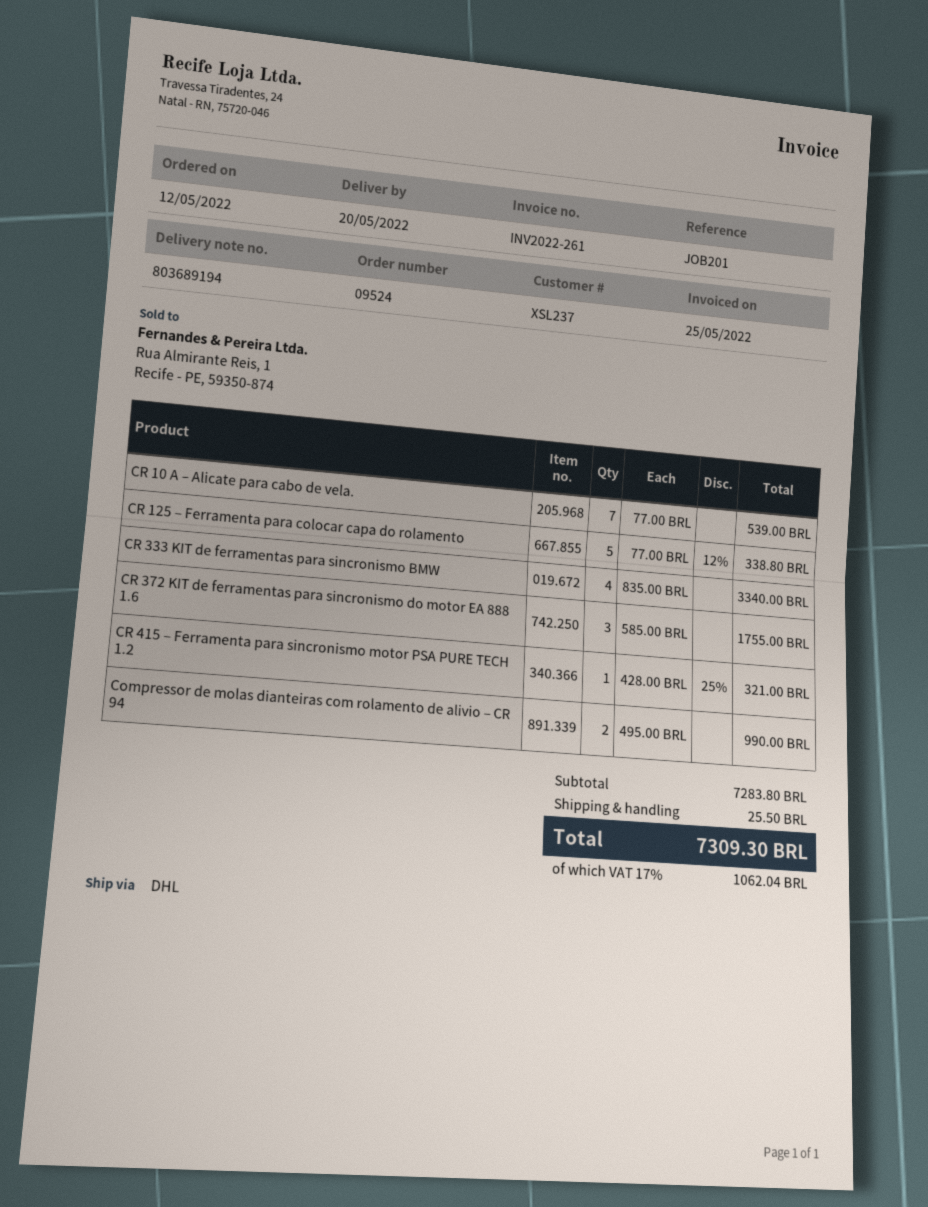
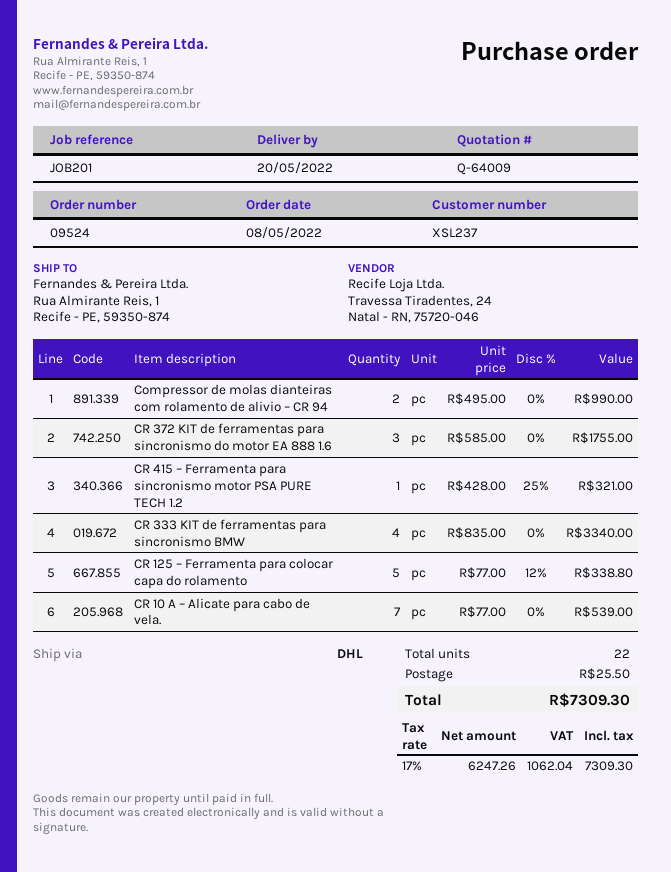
order date: 2022-05-12 -> 2022-05-08

